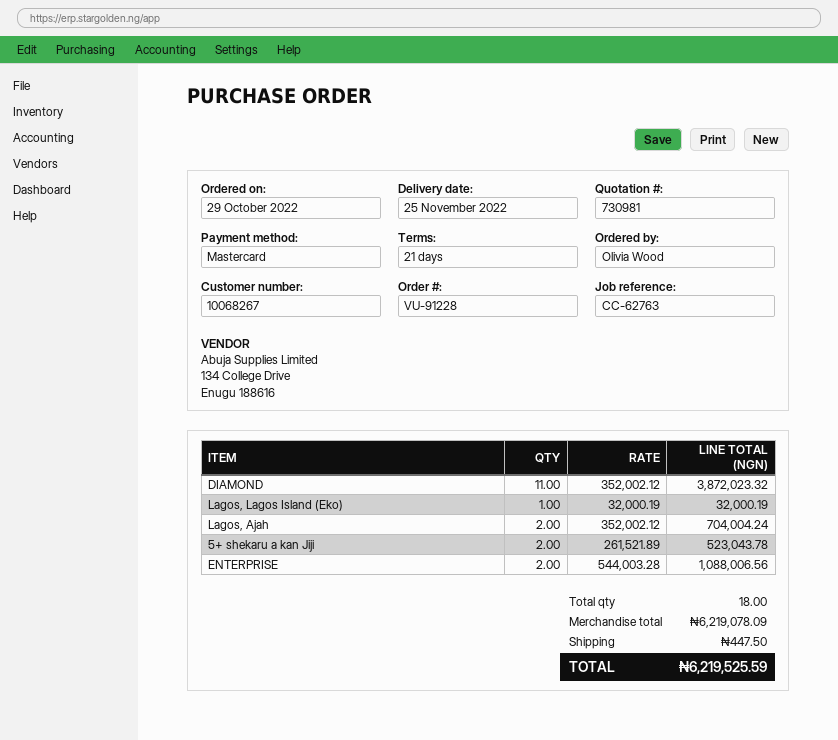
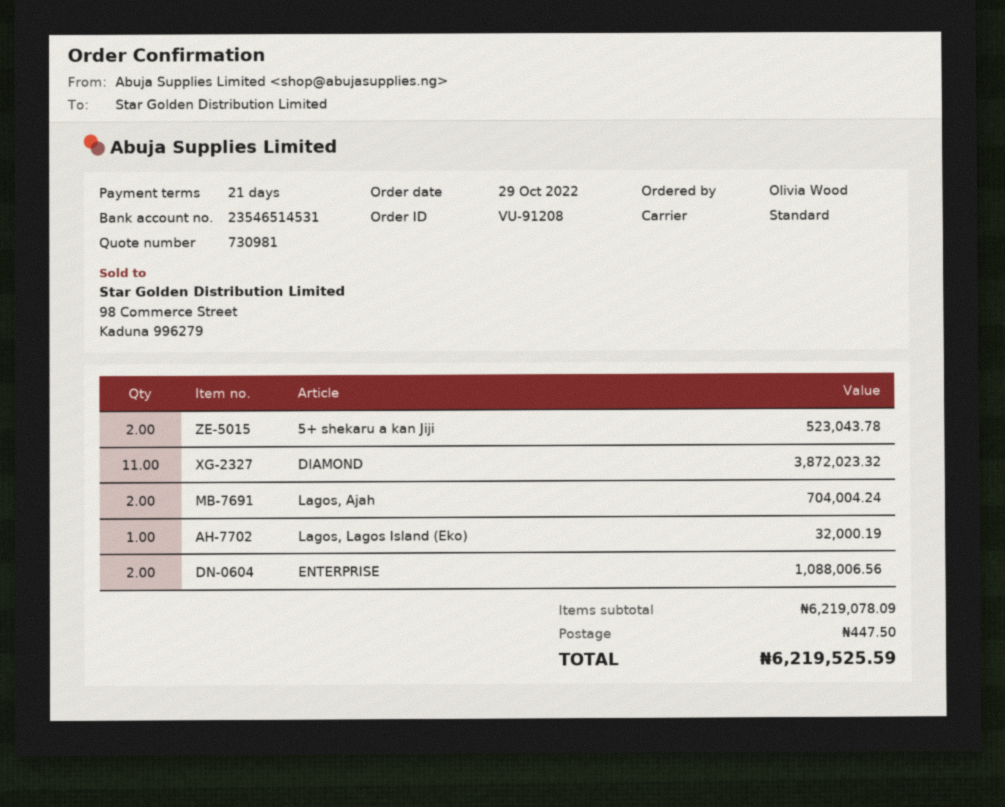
order number: VU-91228 -> VU-91208

